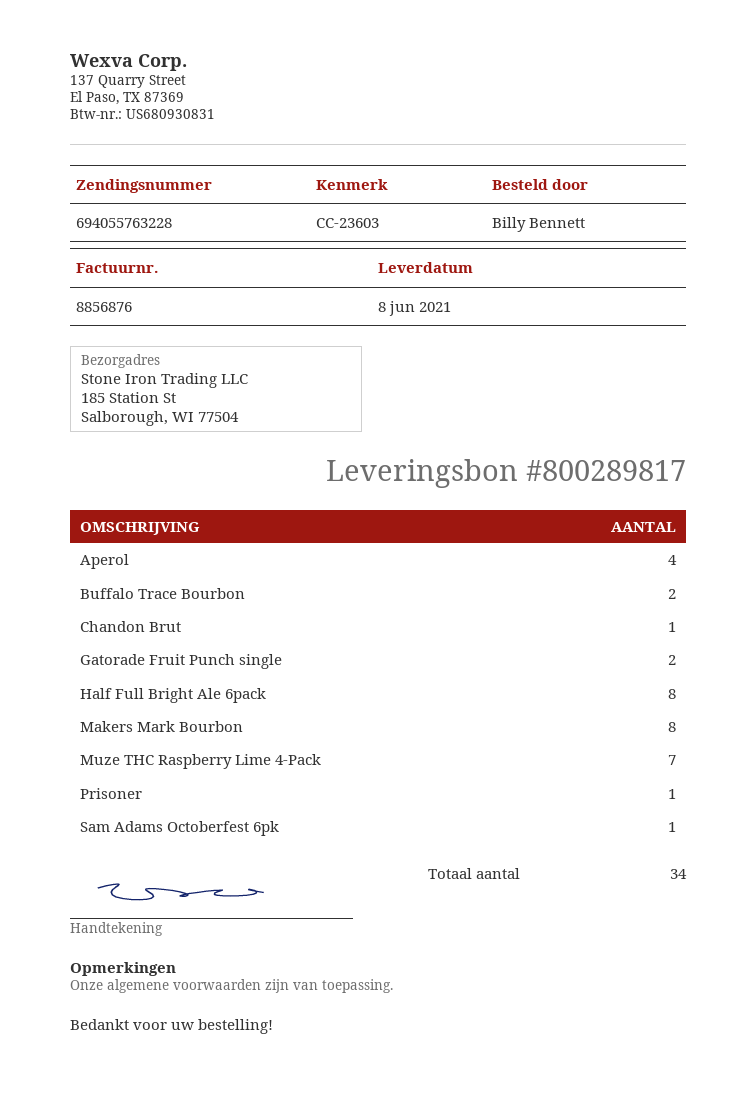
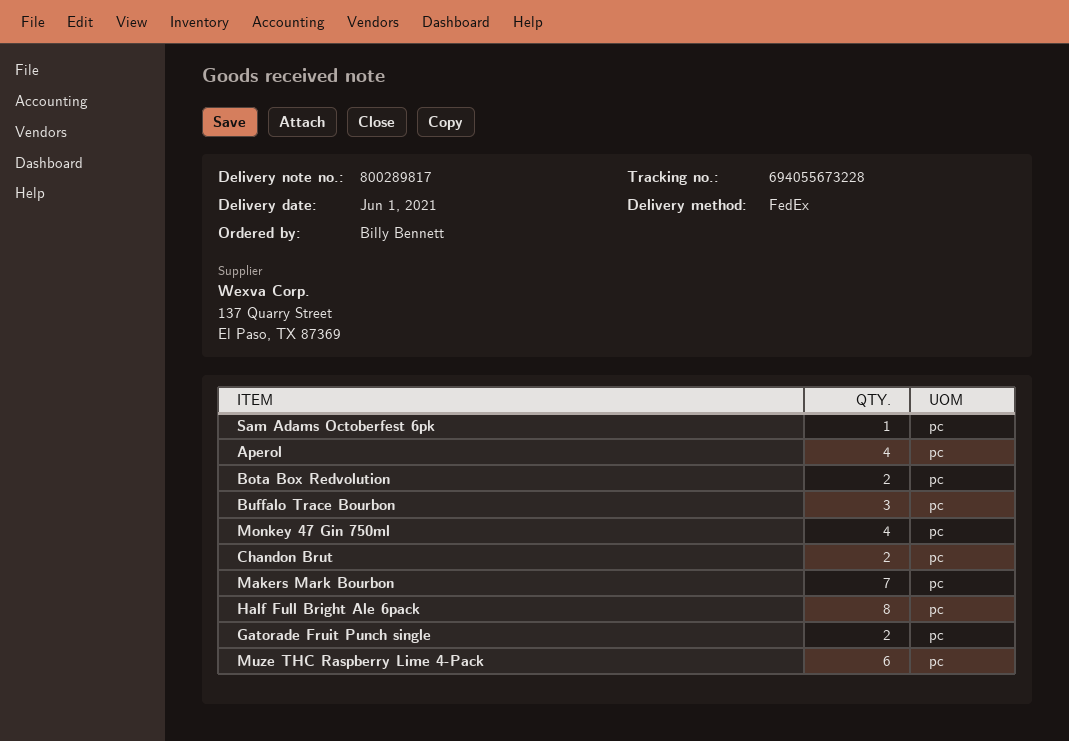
delivery date: 2021-06-08 -> 2021-06-01
tracking number: 694055763228 -> 694055673228
Buffalo Trace Bourbon: 2 -> 3
Chandon Brut: 1 -> 2
Makers Mark Bourbon: 8 -> 7
Muze THC Raspberry Lime 4-Pack: 7 -> 6
Prisoner: 1 -> none
Bota Box Redvolution: none -> 2
Monkey 47 Gin 750ml: none -> 4

